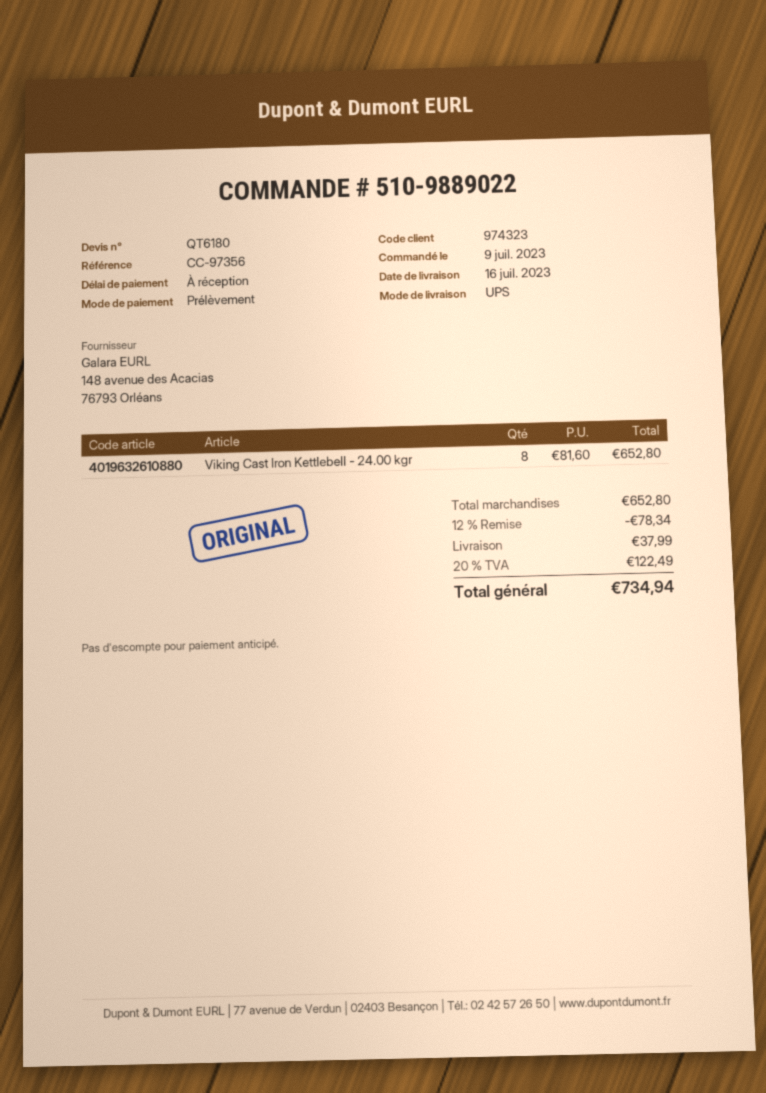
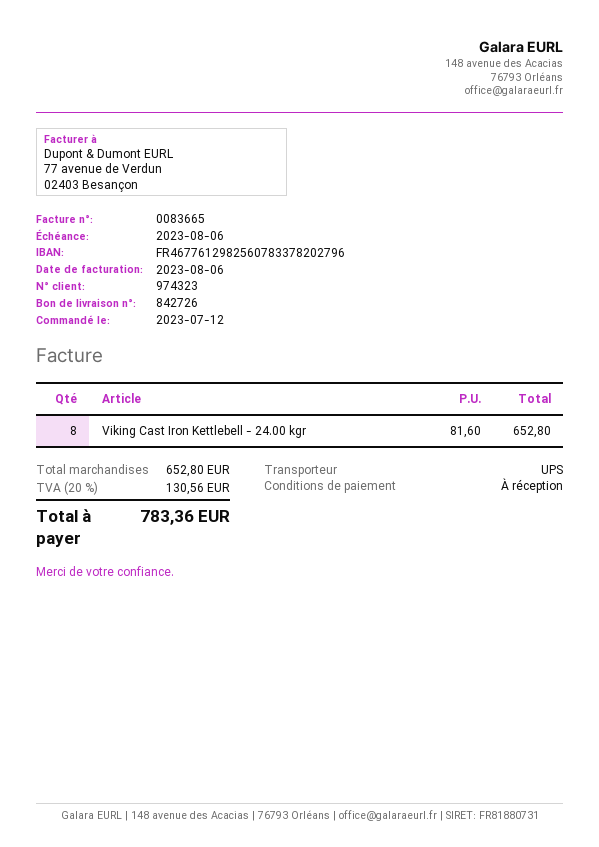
order date: 2023-07-09 -> 2023-07-12
discount: 12% = 78.34 -> none
shipping: 37.99 -> none
tax: 20% = 122.49 -> 20% = 130.56
total: 734.94 -> 783.36

